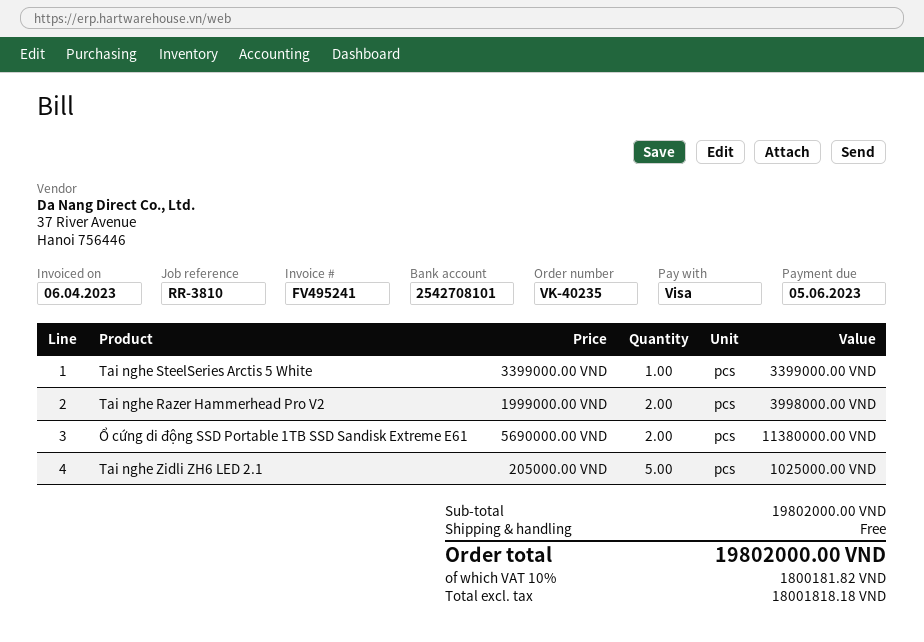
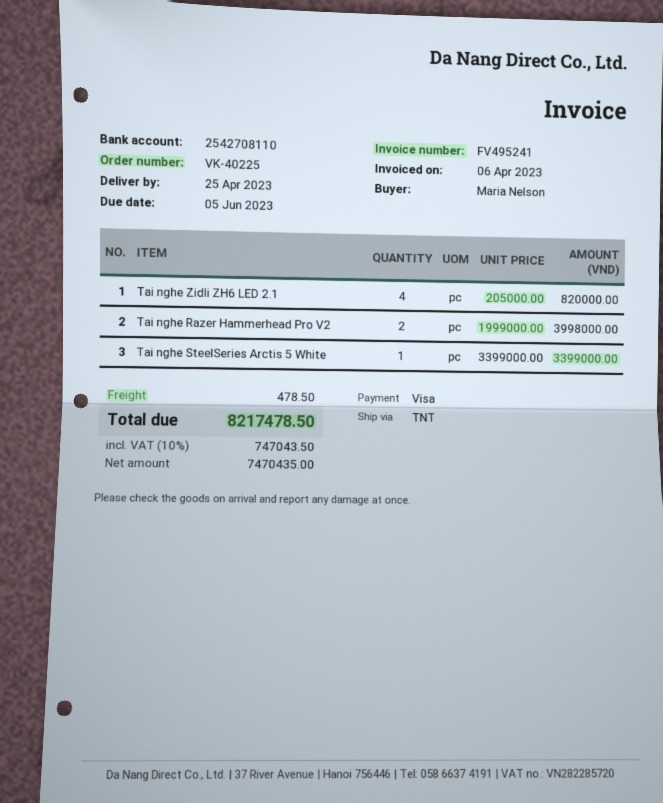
order number: VK-40235 -> VK-40225
bank account: 2542708101 -> 2542708110
Ổ cứng di động SSD Portable 1TB SSD Sandisk Extreme E61: 2 x 5690000.00 = 11380000.00 -> none
Tai nghe Zidli ZH6 LED 2.1: 5 x 205000.00 = 1025000.00 -> 4 x 205000.00 = 820000.00
shipping: 0.00 -> 478.50
net: 18001818.18 -> 7470435.00
tax: 10% = 1800181.82 -> 10% = 747043.50
total: 19802000.00 -> 8217478.50

